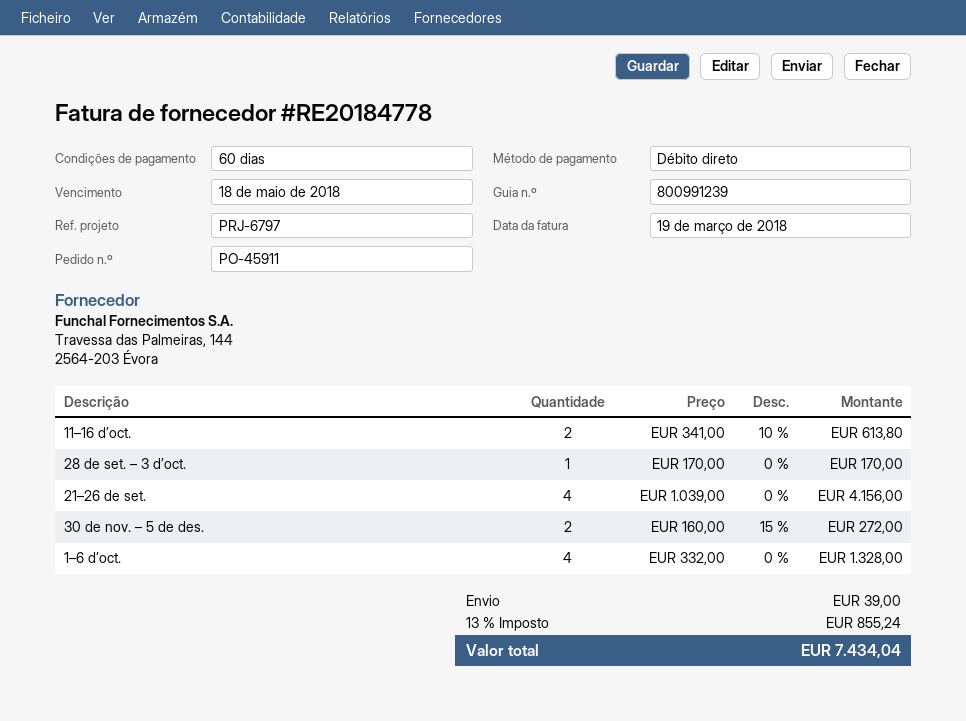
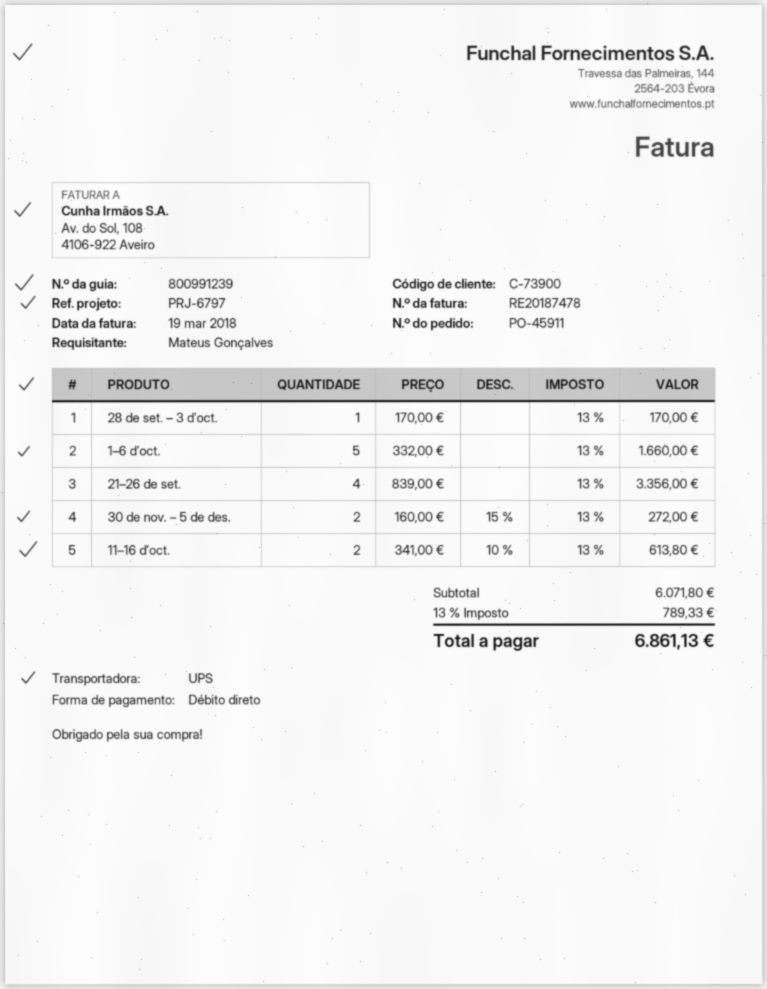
invoice number: RE20184778 -> RE20187478
21–26 de set.: 4 x 1039.00 = 4156.00 -> 4 x 839.00 = 3356.00
1–6 d’oct.: 4 x 332.00 = 1328.00 -> 5 x 332.00 = 1660.00
shipping: 39.00 -> none
tax: 13% = 855.24 -> 13% = 789.33
total: 7434.04 -> 6861.13

